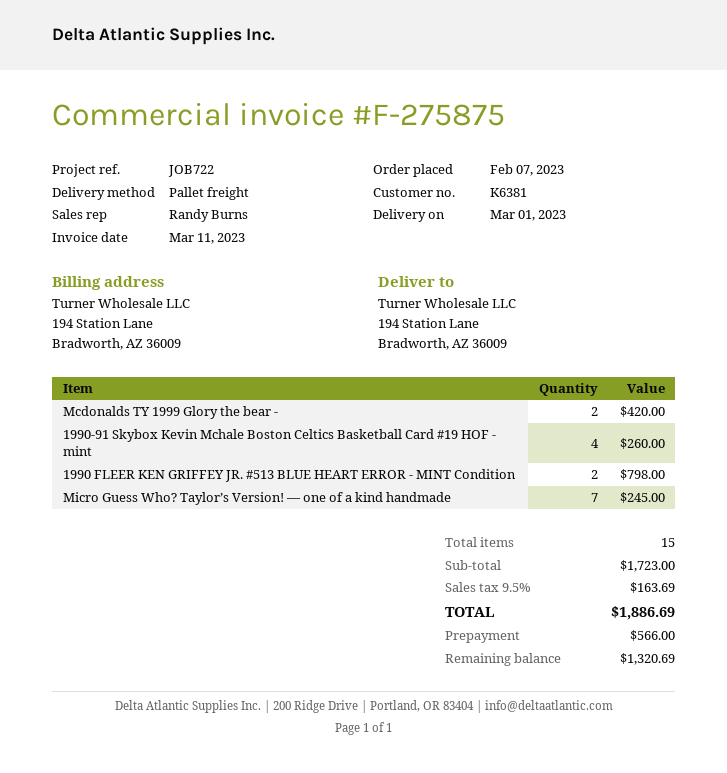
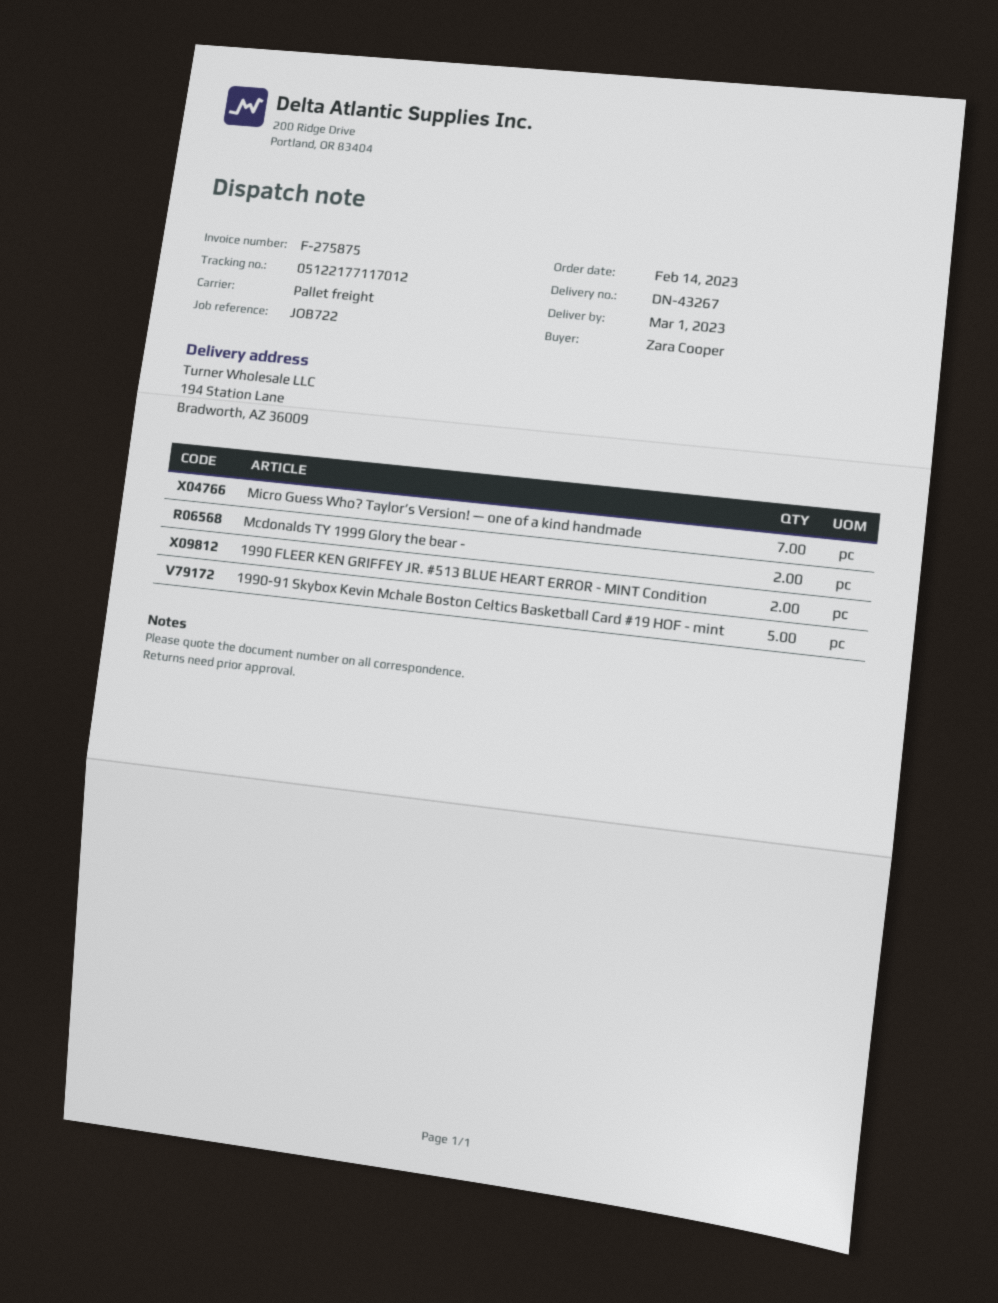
order date: 2023-02-07 -> 2023-02-14
1990-91 Skybox Kevin Mchale Boston Celtics Basketball Card #19 HOF - mint: 4 -> 5

